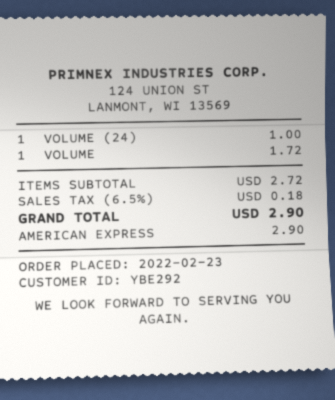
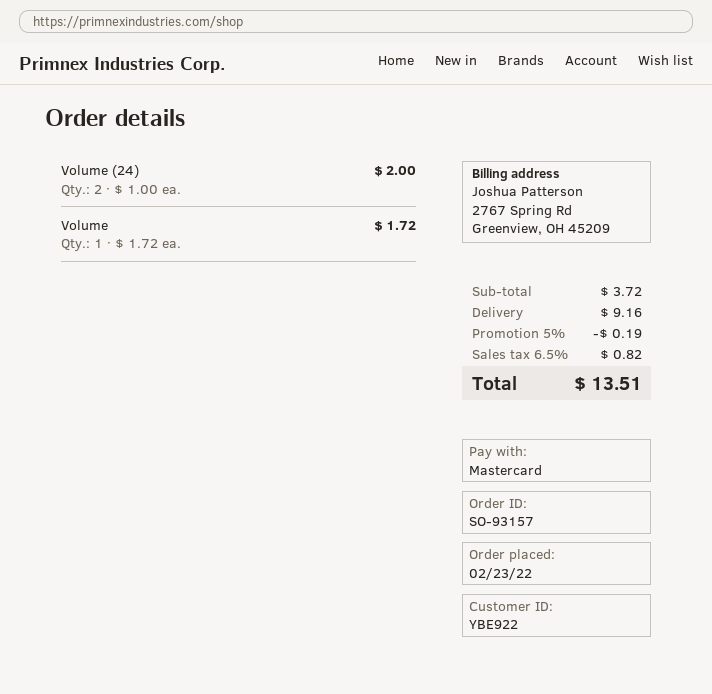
customer number: YBE292 -> YBE922
payment method: American Express -> Mastercard
VOLUME (24): 1 x 1.00 = 1.00 -> 2 x 1.00 = 2.00
subtotal: 2.72 -> 3.72
discount: none -> 5% = 0.19
shipping: none -> 9.16
tax: 6.5% = 0.18 -> 6.5% = 0.82
total: 2.90 -> 13.51

